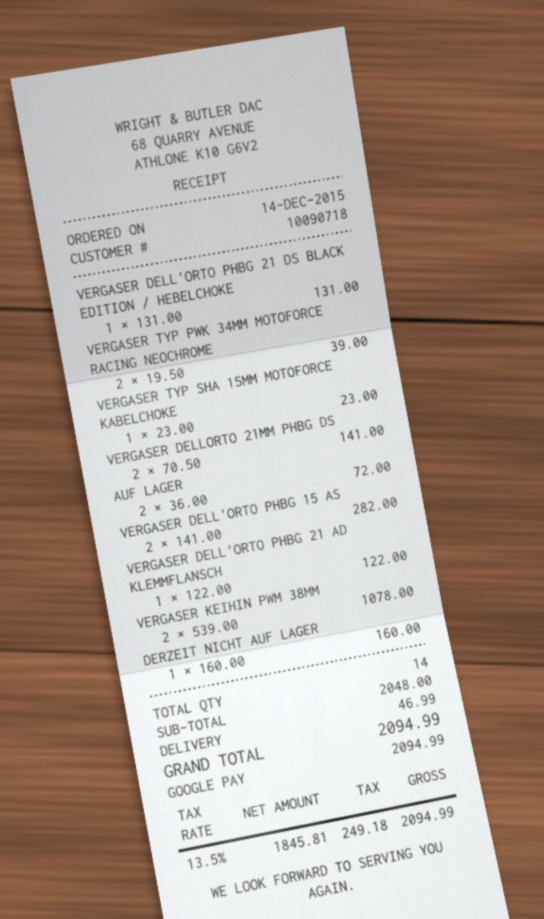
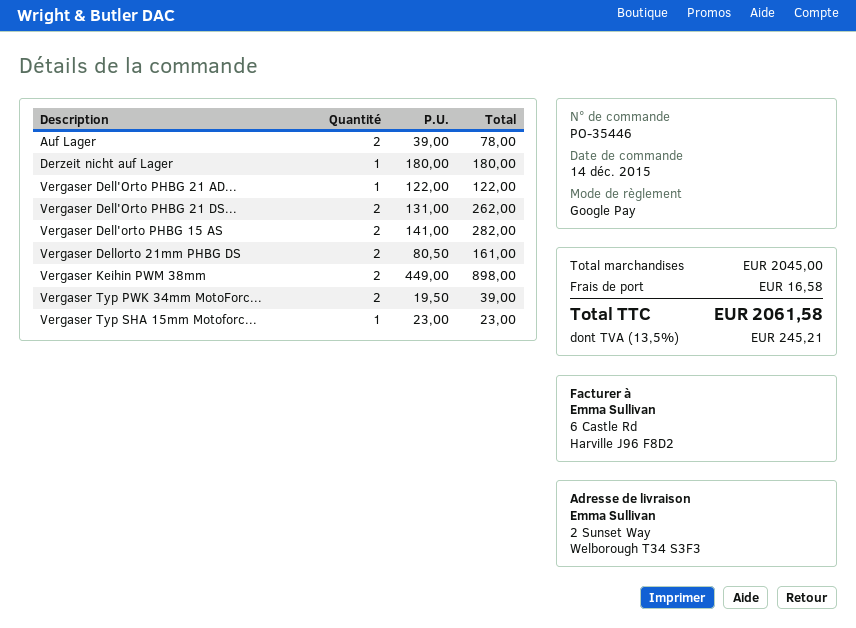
VERGASER DELL'ORTO PHBG 21 DS BLACK EDITION / HEBELCHOKE: 1 x 131.00 = 131.00 -> 2 x 131.00 = 262.00
VERGASER DELLORTO 21MM PHBG DS: 2 x 70.50 = 141.00 -> 2 x 80.50 = 161.00
AUF LAGER: 2 x 36.00 = 72.00 -> 2 x 39.00 = 78.00
VERGASER KEIHIN PWM 38MM: 2 x 539.00 = 1078.00 -> 2 x 449.00 = 898.00
DERZEIT NICHT AUF LAGER: 1 x 160.00 = 160.00 -> 1 x 180.00 = 180.00
subtotal: 2048.00 -> 2045.00
shipping: 46.99 -> 16.58
tax: 13.5% = 249.18 -> 13.5% = 245.21
total: 2094.99 -> 2061.58

